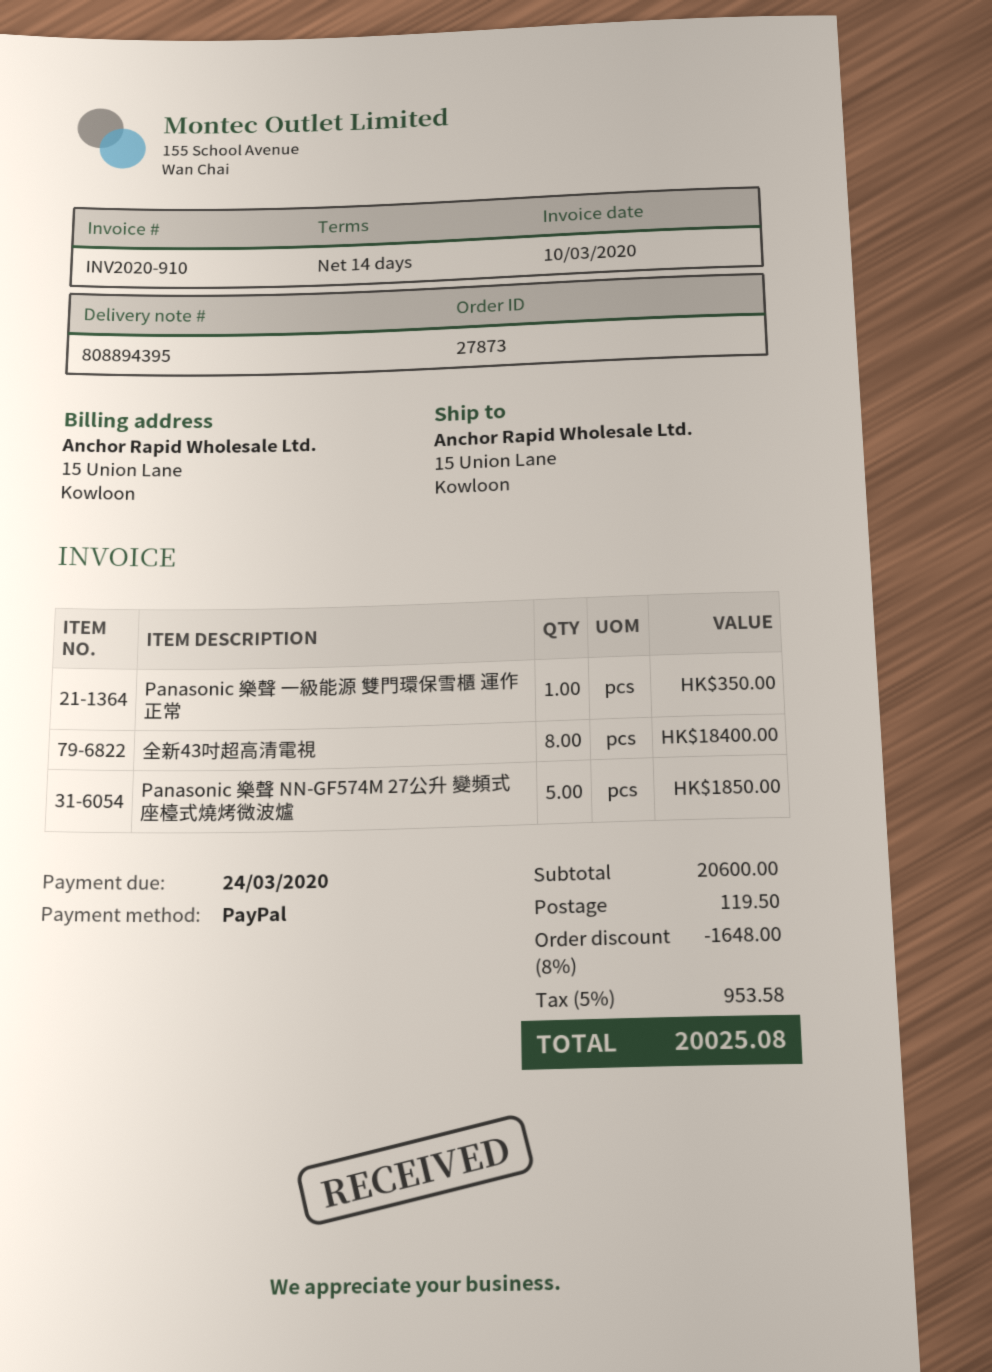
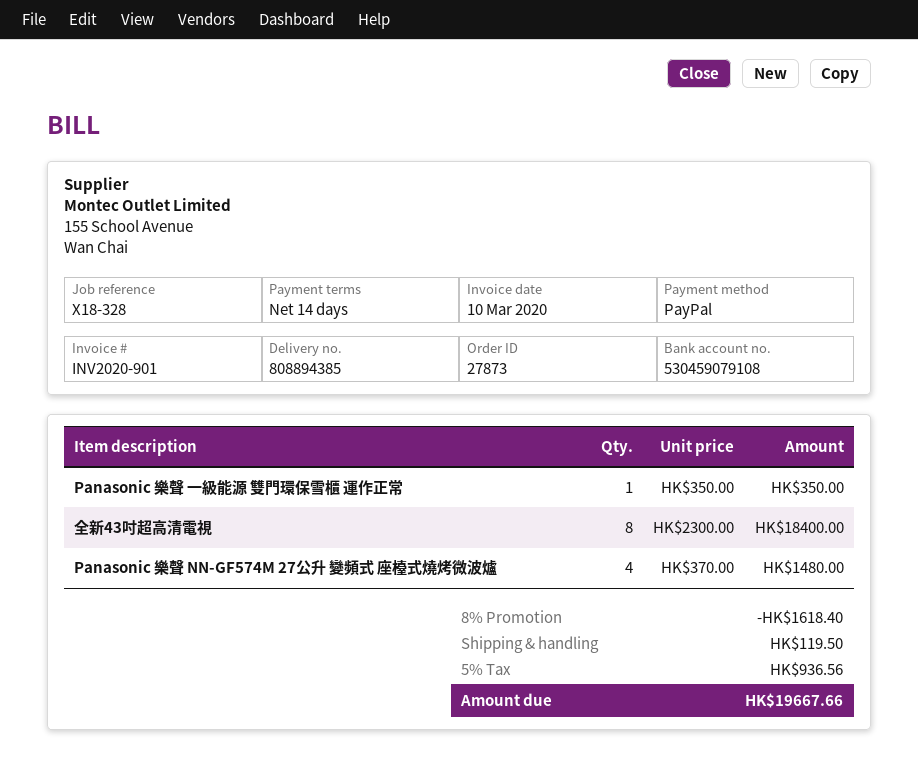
delivery note number: 808894395 -> 808894385
invoice number: INV2020-910 -> INV2020-901
Panasonic 樂聲 NN-GF574M 27公升 變頻式 座檯式燒烤微波爐: 5 for 1850.00 -> 4 for 1480.00
discount: 8% = 1648.00 -> 8% = 1618.40
tax: 5% = 953.58 -> 5% = 936.56
total: 20025.08 -> 19667.66

